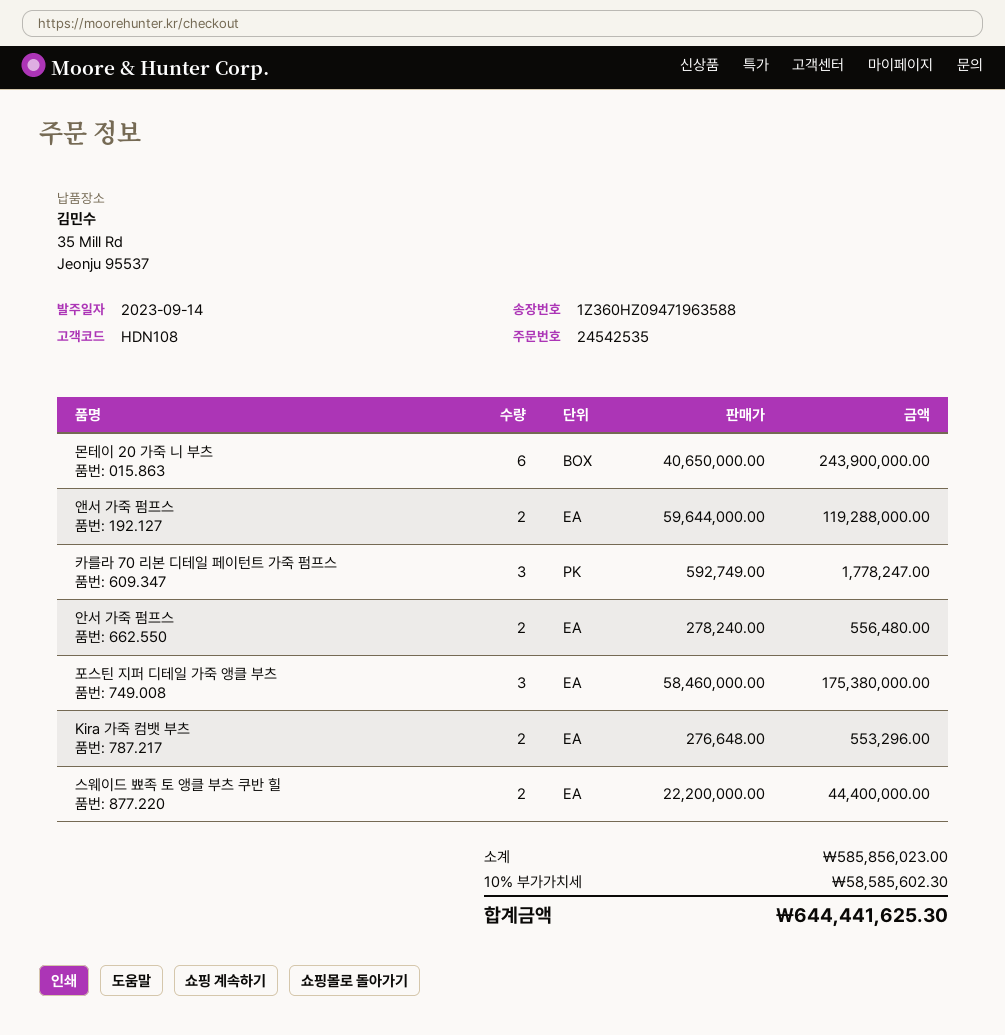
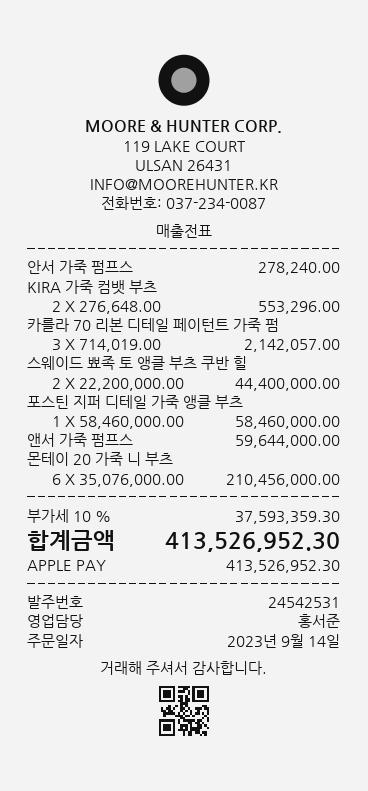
order number: 24542535 -> 24542531
몬테이 20 가죽 니 부츠: 6 x 40650000.00 = 243900000.00 -> 6 x 35076000.00 = 210456000.00
앤서 가죽 펌프스: 2 x 59644000.00 = 119288000.00 -> 1 x 59644000.00 = 59644000.00
카를라 70 리본 디테일 페이턴트 가죽 펌프스: 3 x 592749.00 = 1778247.00 -> 3 x 714019.00 = 2142057.00
안서 가죽 펌프스: 2 x 278240.00 = 556480.00 -> 1 x 278240.00 = 278240.00
포스틴 지퍼 디테일 가죽 앵클 부츠: 3 x 58460000.00 = 175380000.00 -> 1 x 58460000.00 = 58460000.00
tax: 10% = 58585602.30 -> 10% = 37593359.30
total: 644441625.30 -> 413526952.30

